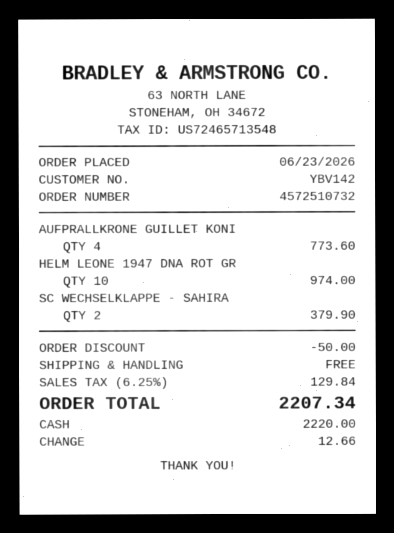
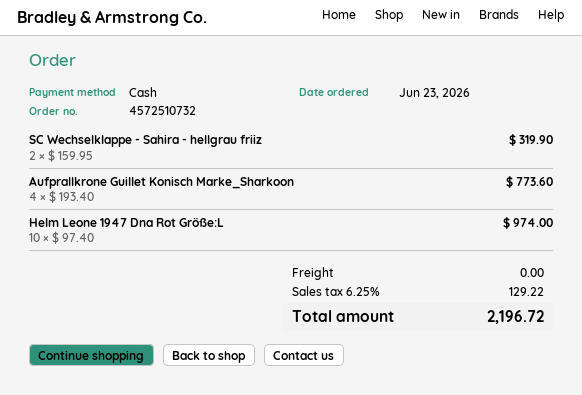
SC WECHSELKLAPPE - SAHIRA: 2 for 379.90 -> 2 for 319.90
discount: 50.00 -> none
tax: 6.25% = 129.84 -> 6.25% = 129.22
total: 2207.34 -> 2196.72

